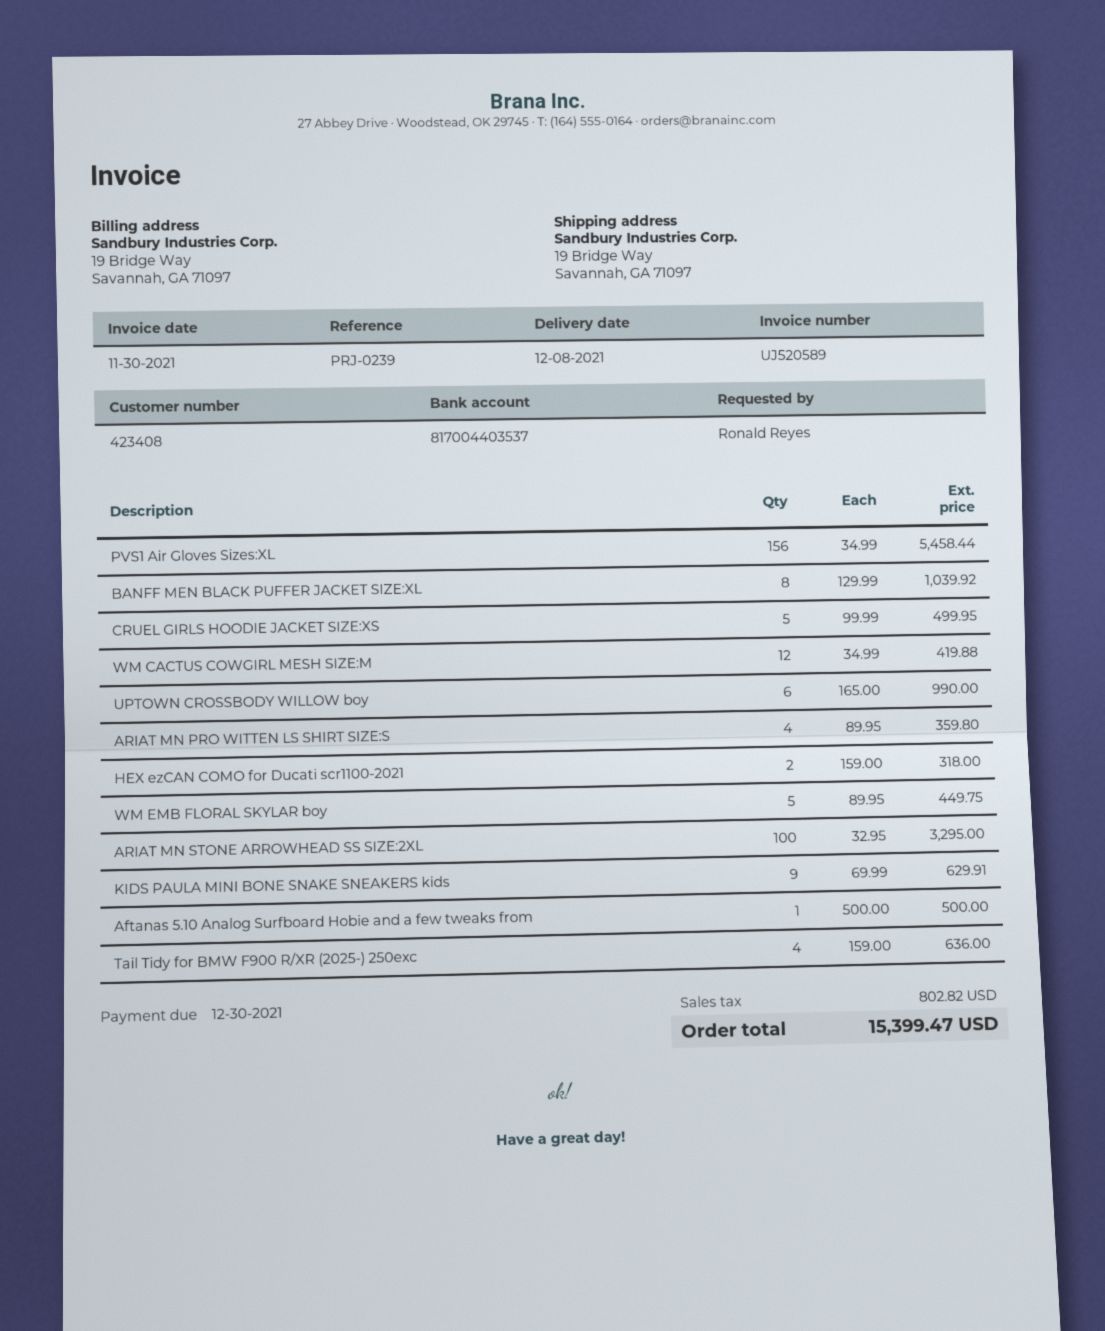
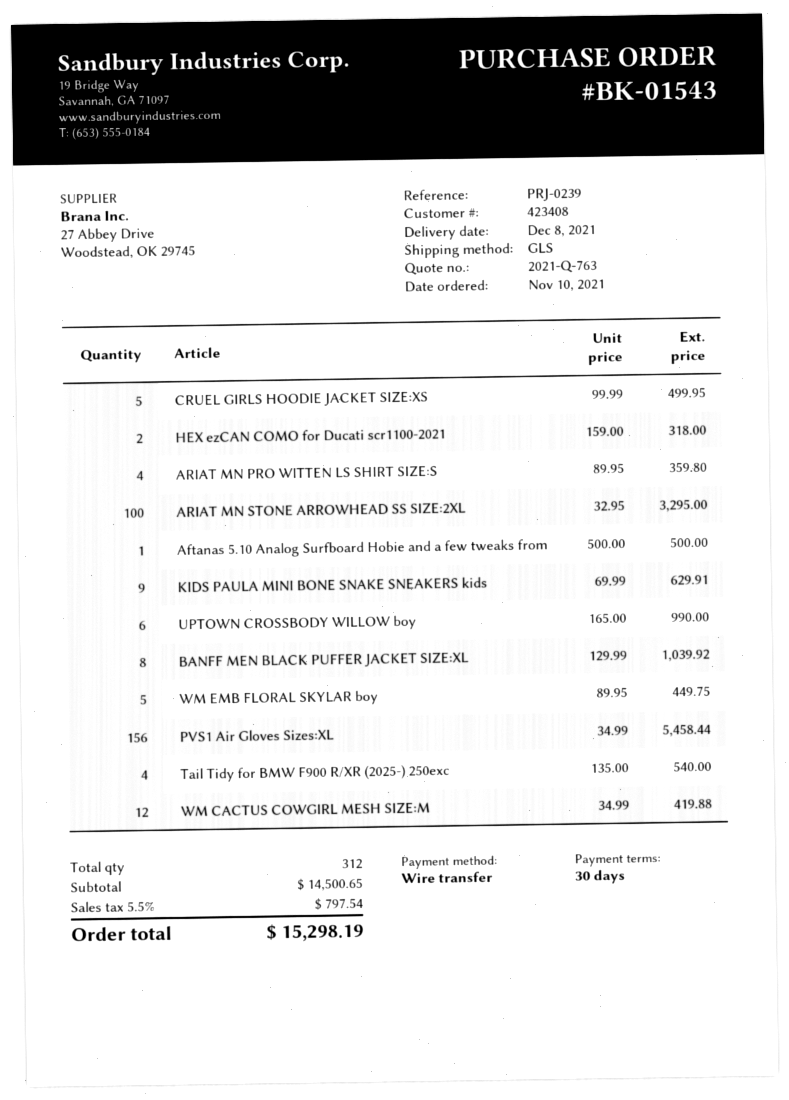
Tail Tidy for BMW F900 R/XR (2025-) 250exc: 4 x 159.00 = 636.00 -> 4 x 135.00 = 540.00
tax: 802.82 -> 797.54
total: 15399.47 -> 15298.19

